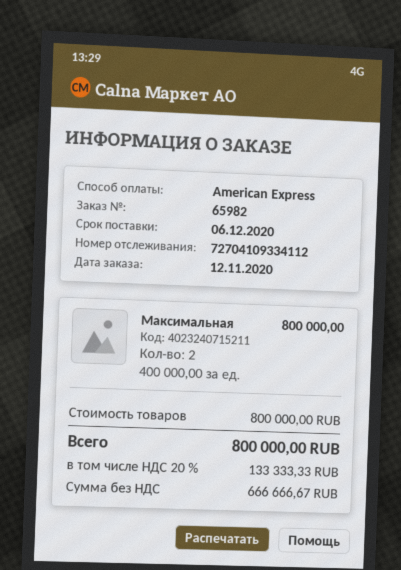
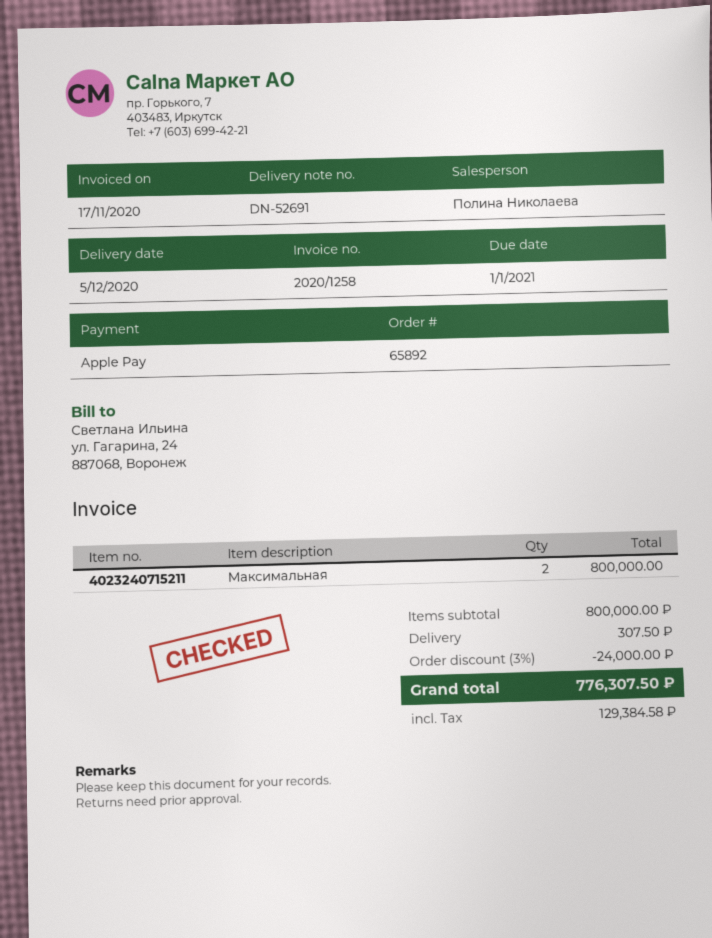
order number: 65982 -> 65892
delivery date: 2020-12-06 -> 2020-12-05
payment method: American Express -> Apple Pay
discount: none -> 3% = 24000.00
shipping: none -> 307.50
tax: 133333.33 -> 129384.58
total: 800000.00 -> 776307.50

